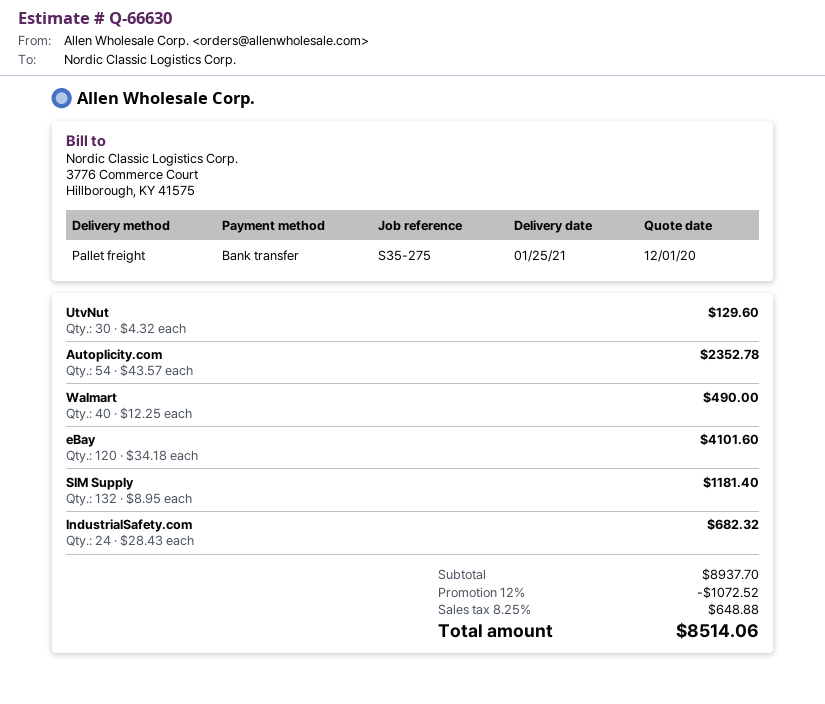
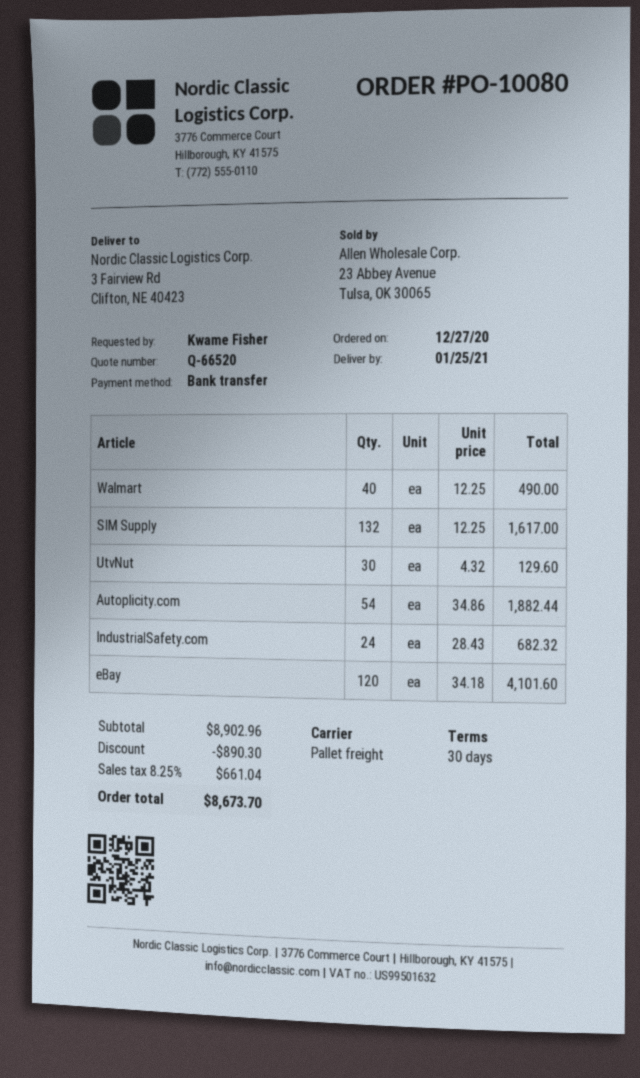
quote number: Q-66630 -> Q-66520
Autoplicity.com: 54 x 43.57 = 2352.78 -> 54 x 34.86 = 1882.44
SIM Supply: 132 x 8.95 = 1181.40 -> 132 x 12.25 = 1617.00
subtotal: 8937.70 -> 8902.96
discount: 1072.52 -> 890.30
tax: 8.25% = 648.88 -> 8.25% = 661.04
total: 8514.06 -> 8673.70

